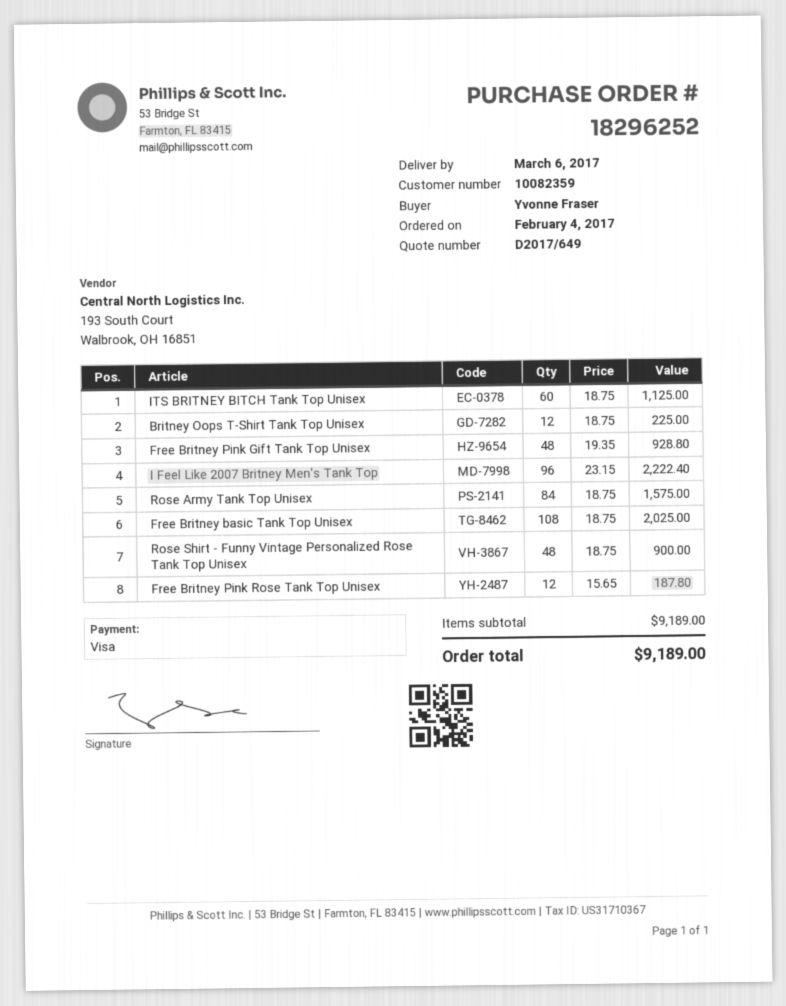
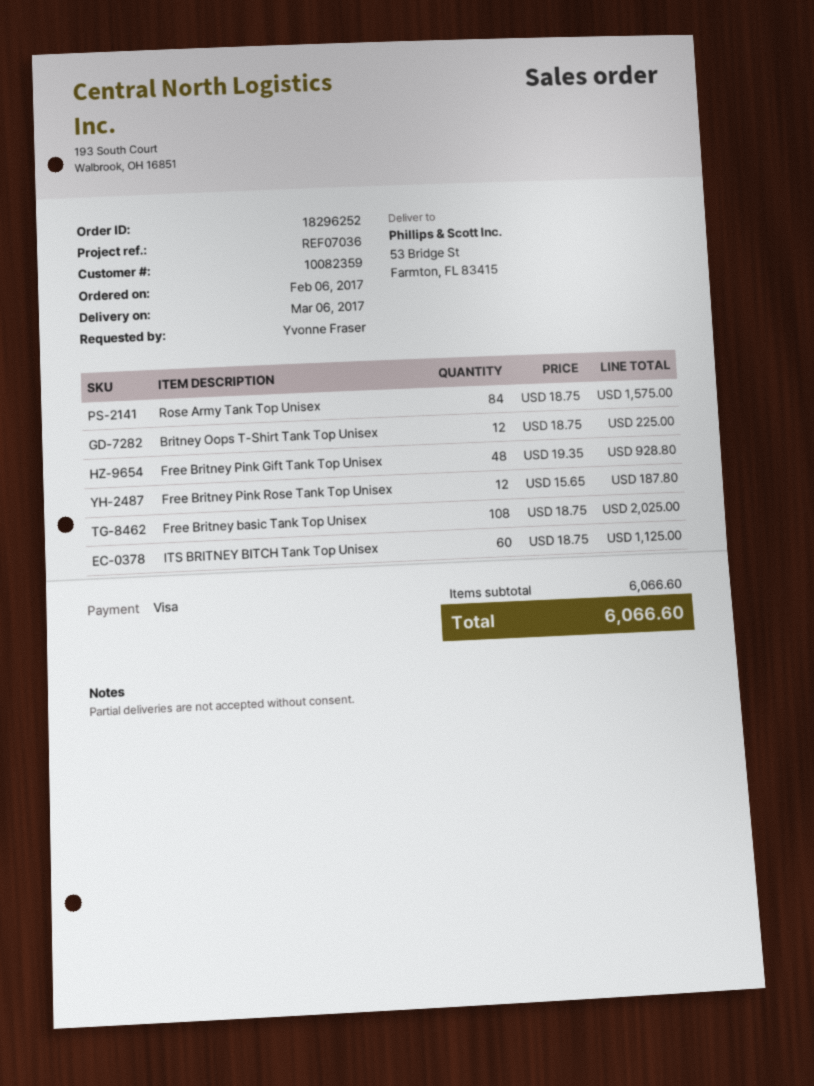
order date: 2017-02-04 -> 2017-02-06
I Feel Like 2007 Britney Men's Tank Top: 96 x 23.15 = 2222.40 -> none
Rose Shirt - Funny Vintage Personalized Rose Tank Top Unisex: 48 x 18.75 = 900.00 -> none
subtotal: 9189.00 -> 6066.60
total: 9189.00 -> 6066.60

